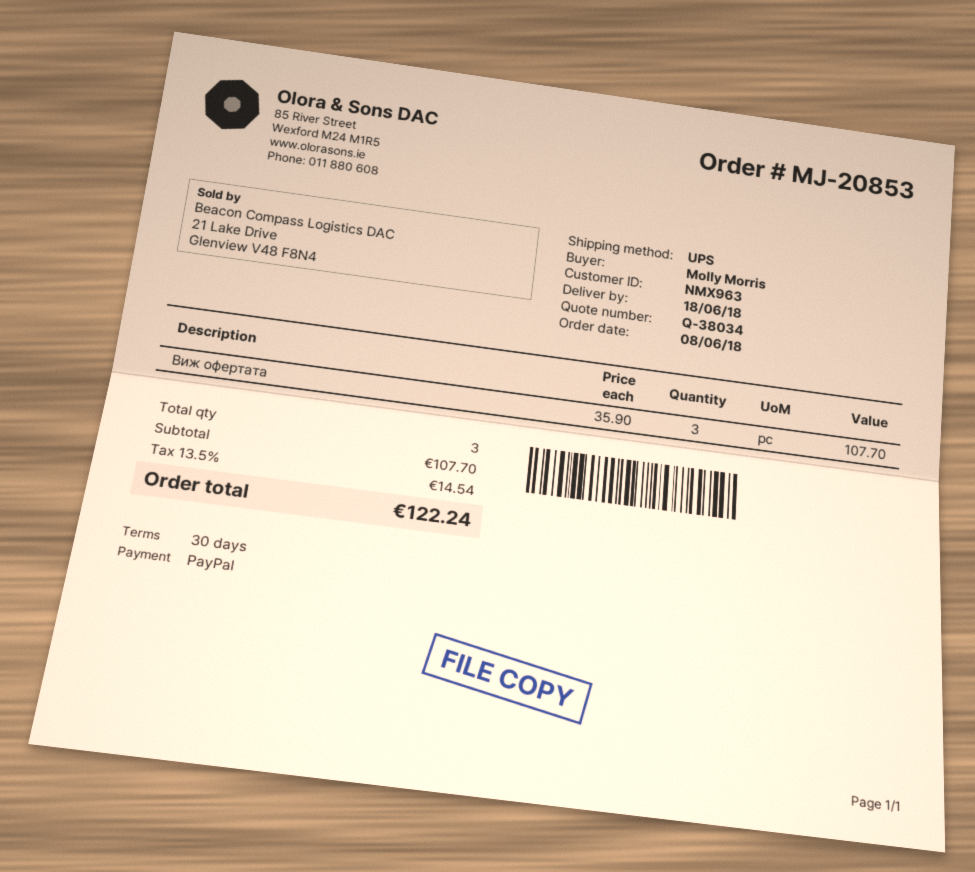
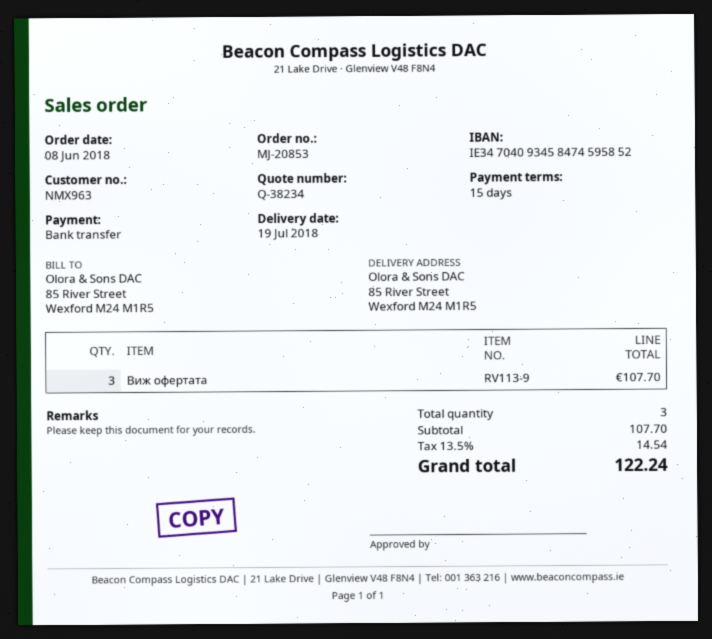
quote number: Q-38034 -> Q-38234
delivery date: 2018-06-18 -> 2018-07-19
payment terms: 30 days -> 15 days
payment method: PayPal -> bank transfer

